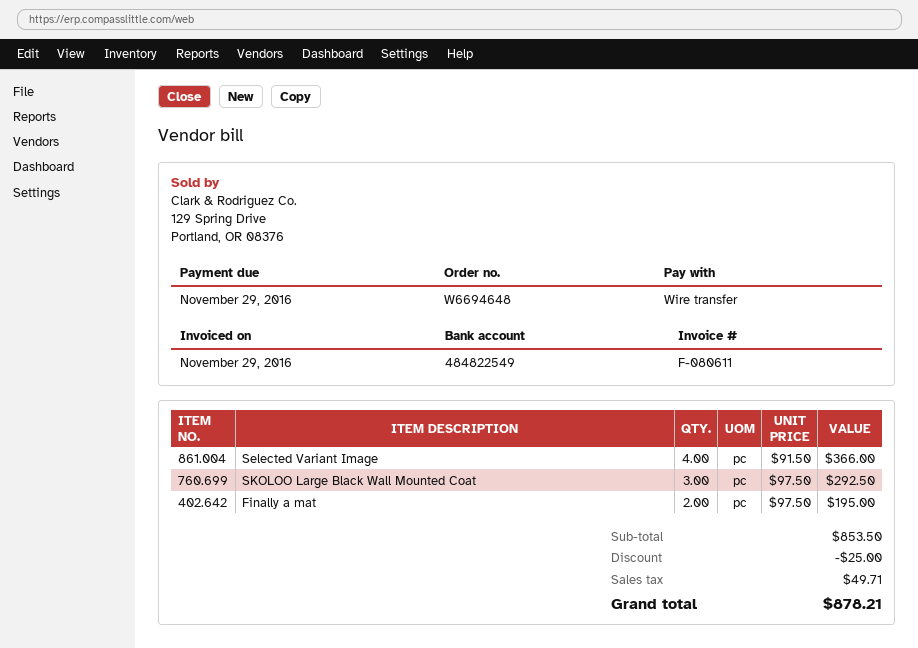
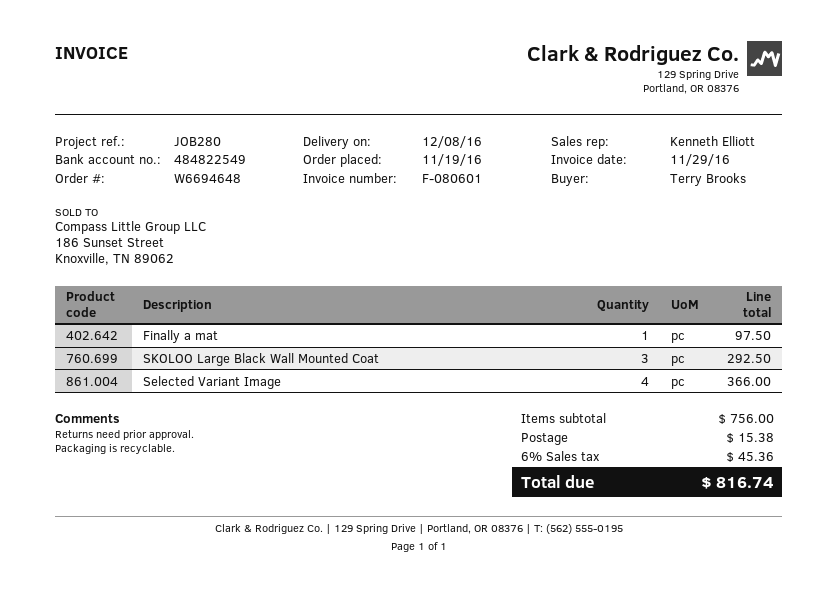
invoice number: F-080611 -> F-080601
Finally a mat: 2 for 195.00 -> 1 for 97.50
subtotal: 853.50 -> 756.00
discount: 25.00 -> none
shipping: none -> 15.38
tax: 49.71 -> 45.36
total: 878.21 -> 816.74

